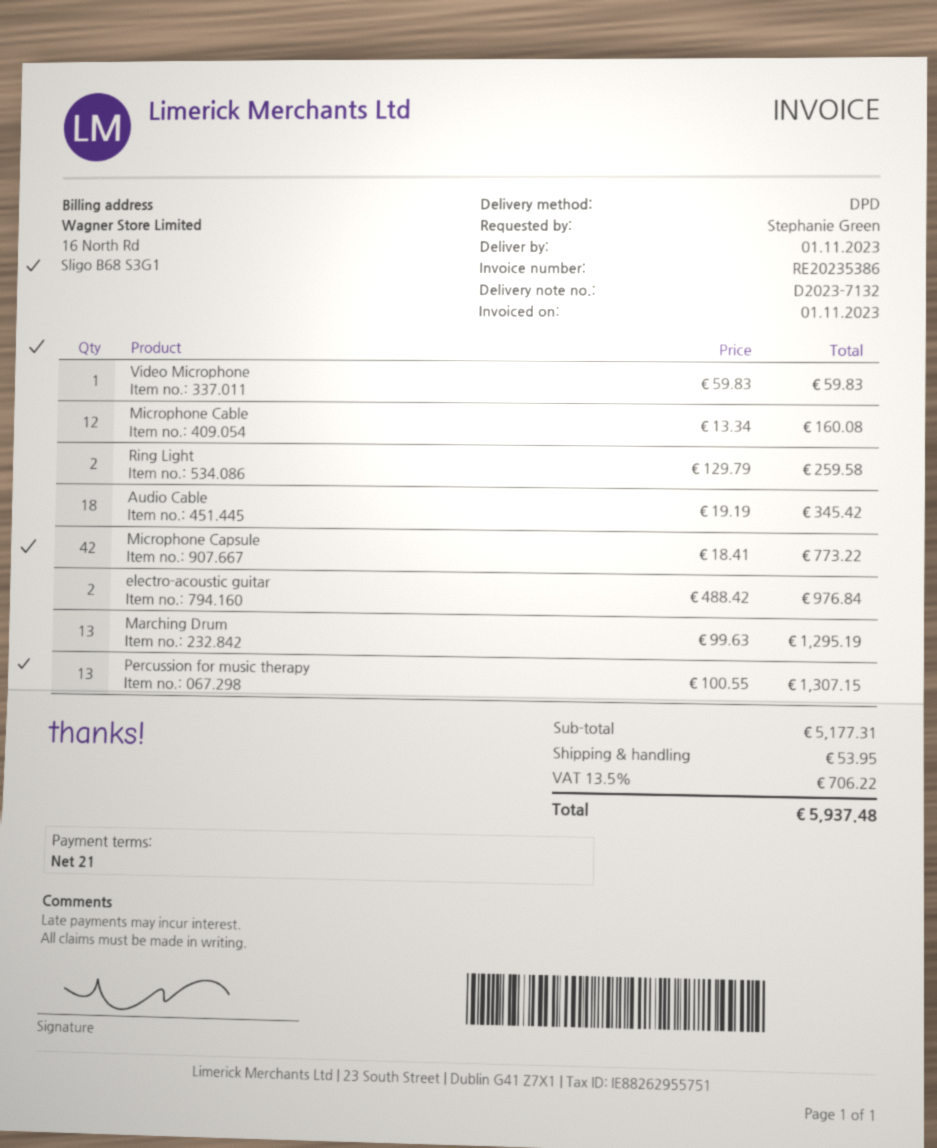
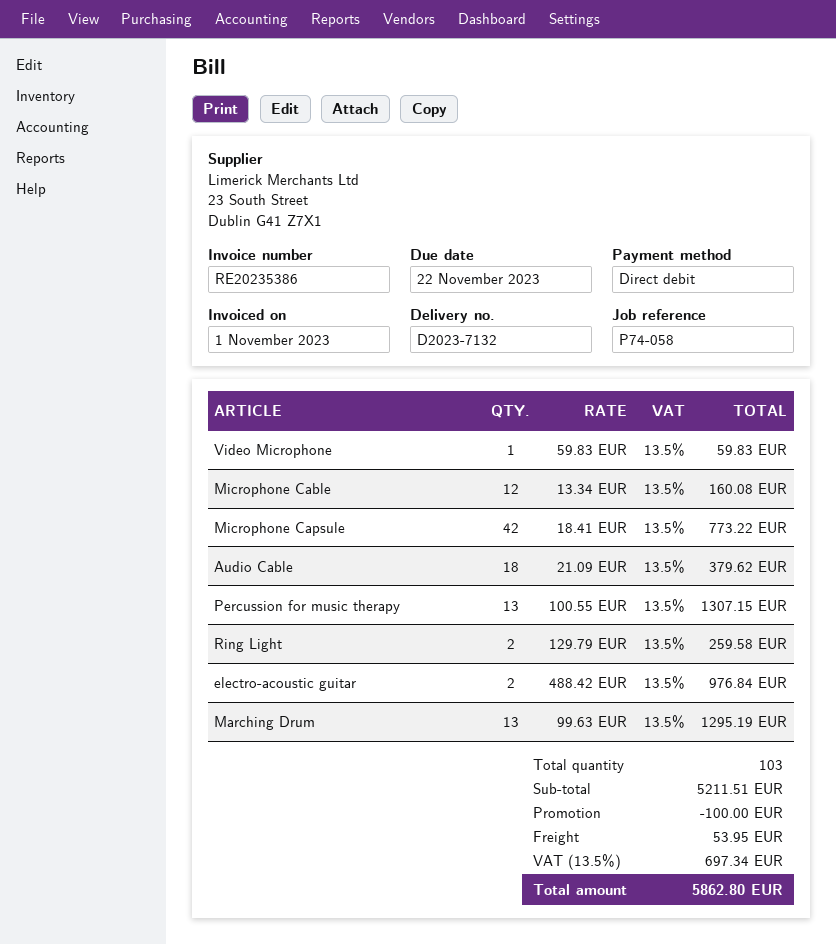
Audio Cable: 18 x 19.19 = 345.42 -> 18 x 21.09 = 379.62
subtotal: 5177.31 -> 5211.51
discount: none -> 100.00
tax: 13.5% = 706.22 -> 13.5% = 697.34
total: 5937.48 -> 5862.80

